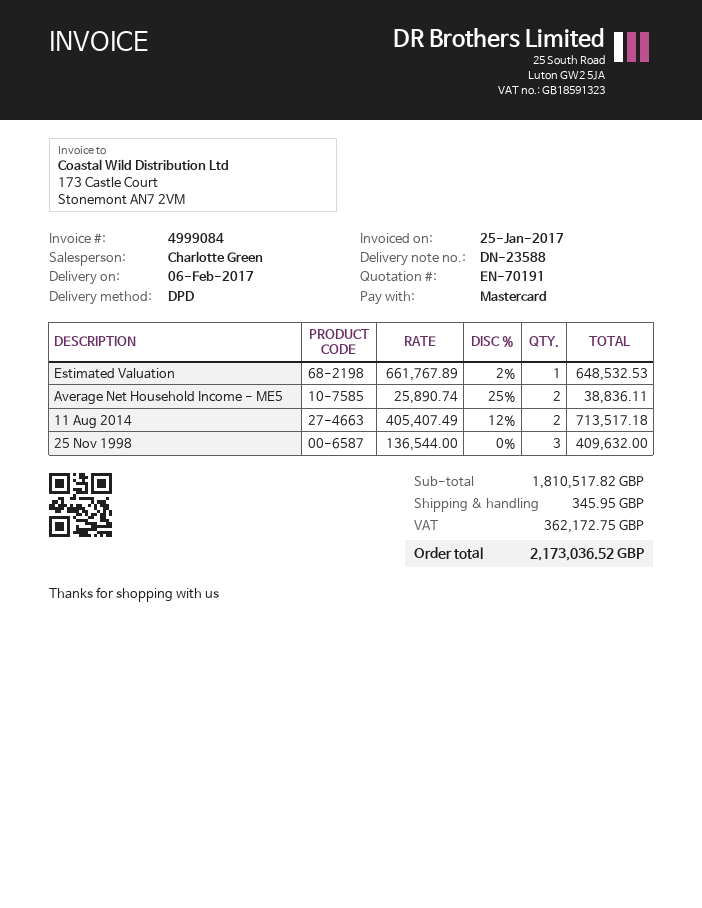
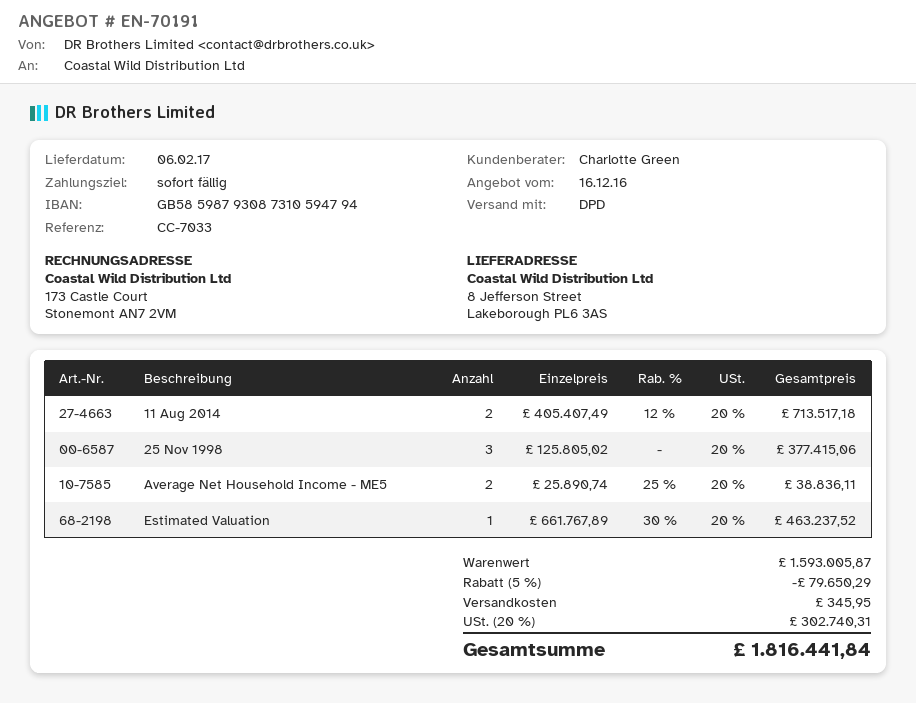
Estimated Valuation: 1 x 661767.89 - 2% = 648532.53 -> 1 x 661767.89 - 30% = 463237.52
25 Nov 1998: 3 x 136544.00 = 409632.00 -> 3 x 125805.02 = 377415.06
subtotal: 1810517.82 -> 1593005.87
discount: none -> 5% = 79650.29
tax: 362172.75 -> 302740.31
total: 2173036.52 -> 1816441.84

